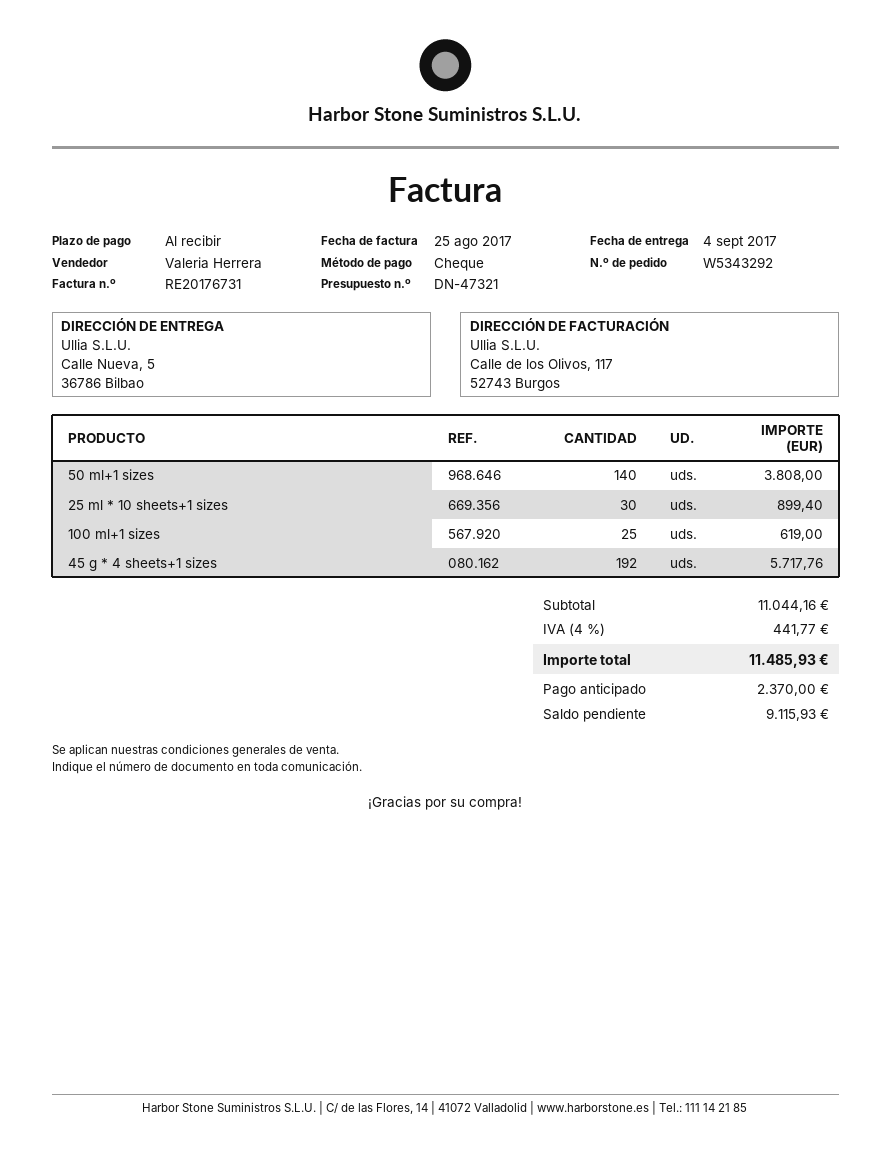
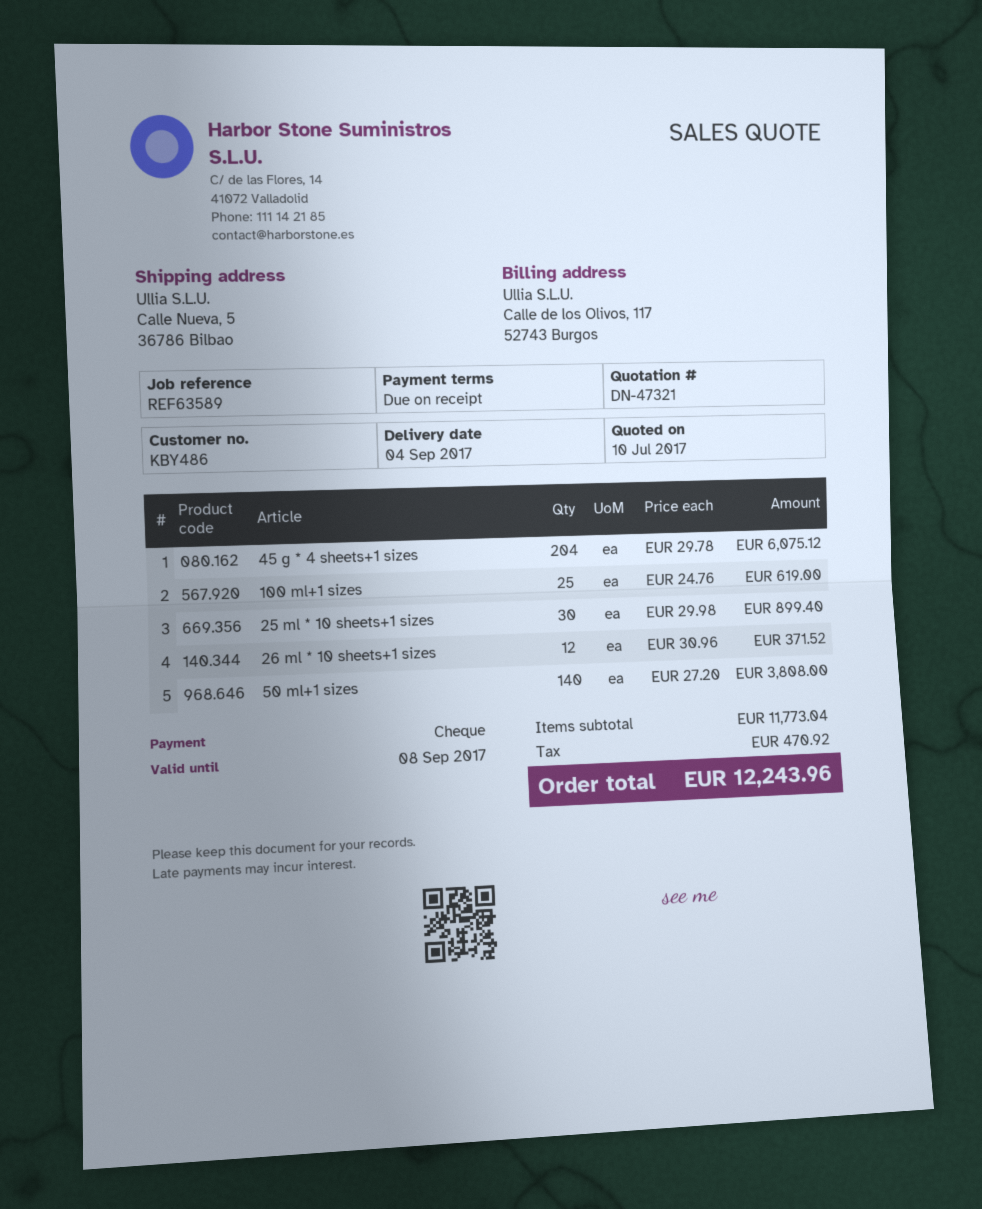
45 g * 4 sheets+1 sizes: 192 for 5717.76 -> 204 for 6075.12
26 ml * 10 sheets+1 sizes: none -> 12 for 371.52
subtotal: 11044.16 -> 11773.04
tax: 441.77 -> 470.92
total: 11485.93 -> 12243.96

